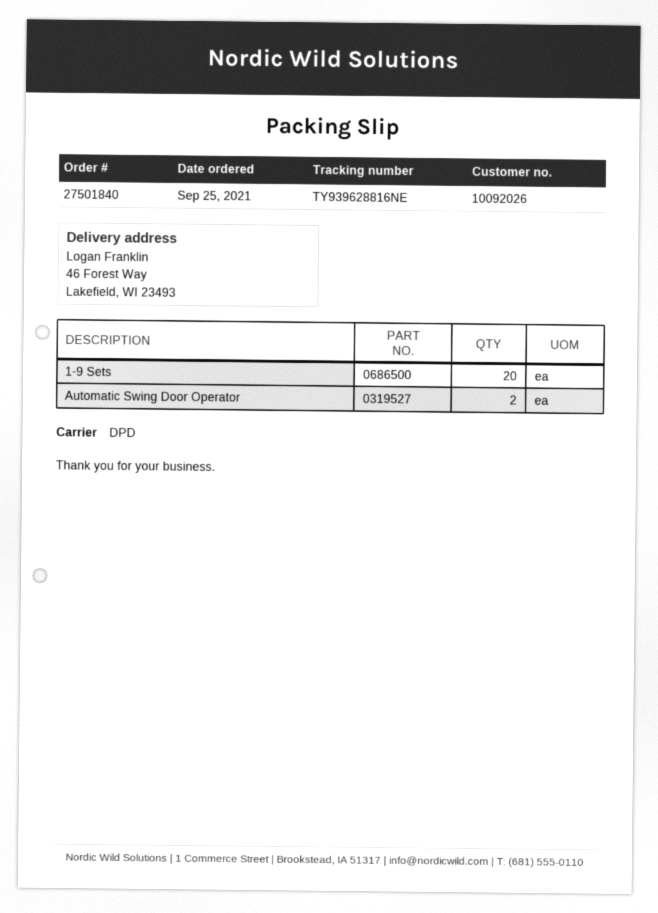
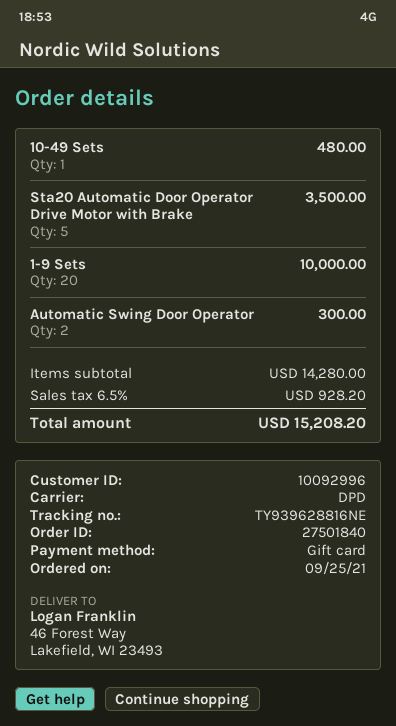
customer number: 10092026 -> 10092996
10-49 Sets: none -> 1
Sta20 Automatic Door Operator Drive Motor with Brake: none -> 5

